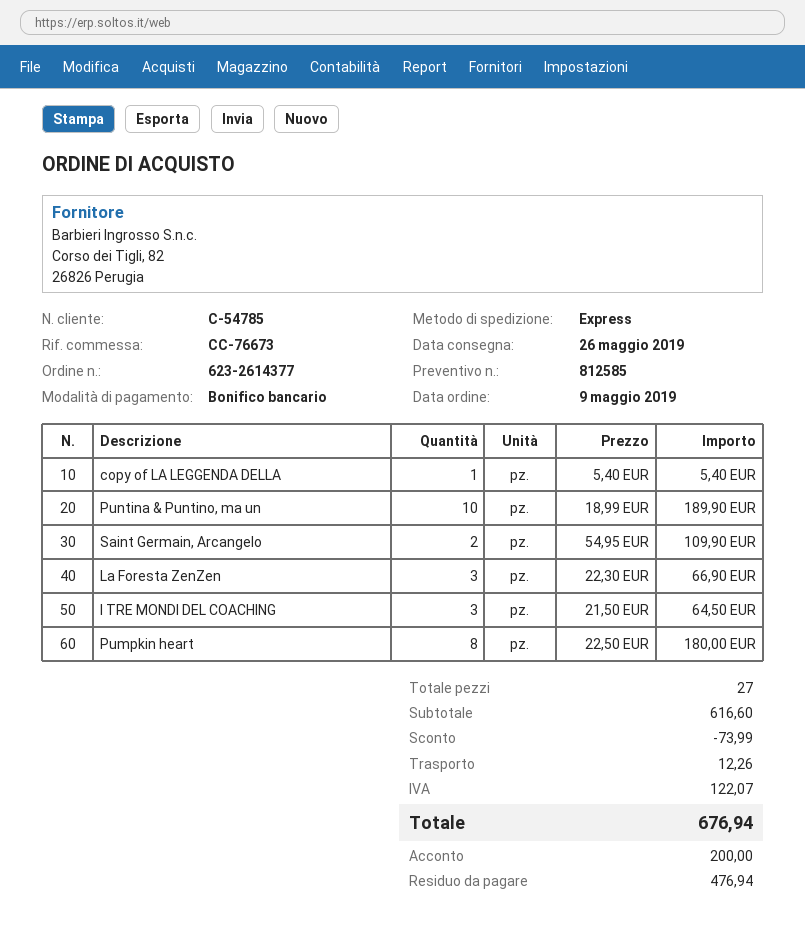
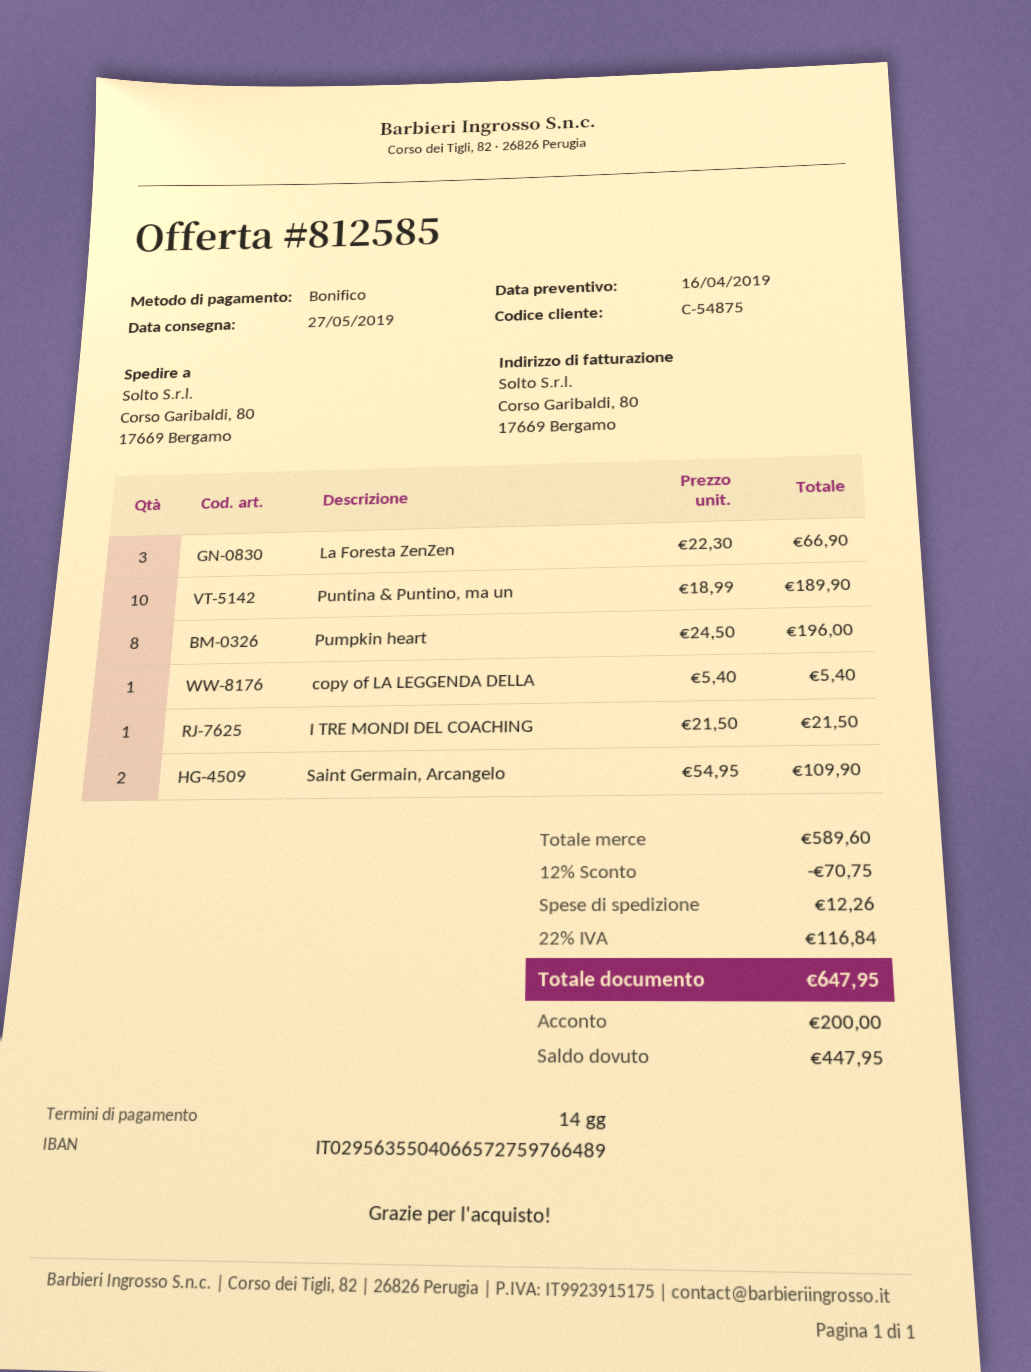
delivery date: 2019-05-26 -> 2019-05-27
customer number: C-54785 -> C-54875
I TRE MONDI DEL COACHING: 3 x 21.50 = 64.50 -> 1 x 21.50 = 21.50
Pumpkin heart: 8 x 22.50 = 180.00 -> 8 x 24.50 = 196.00
subtotal: 616.60 -> 589.60
discount: 73.99 -> 70.75
tax: 122.07 -> 116.84
total: 676.94 -> 647.95
balance: 476.94 -> 447.95

